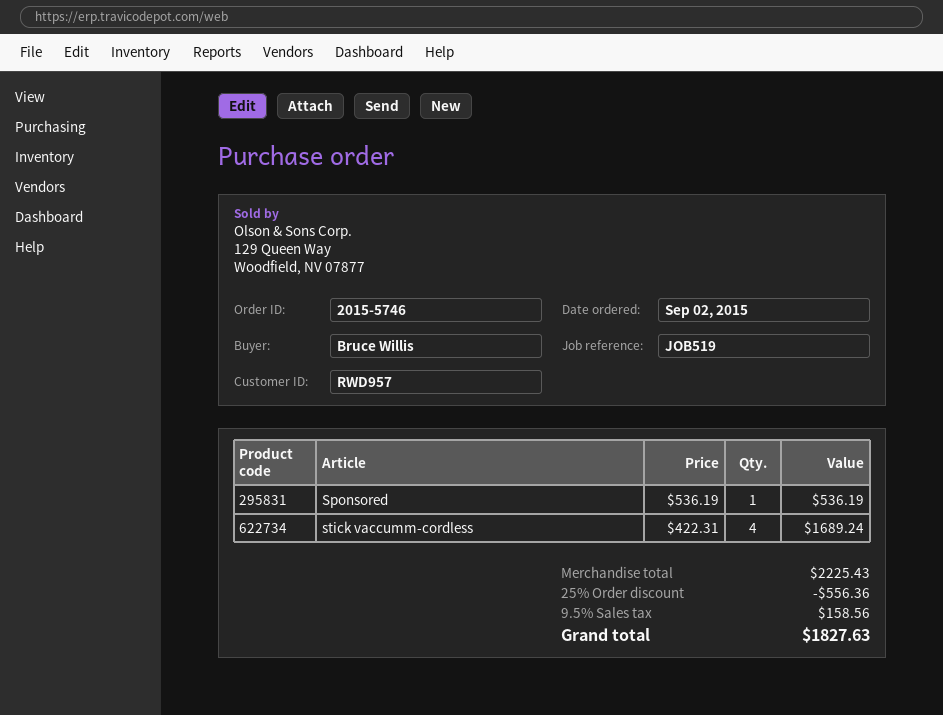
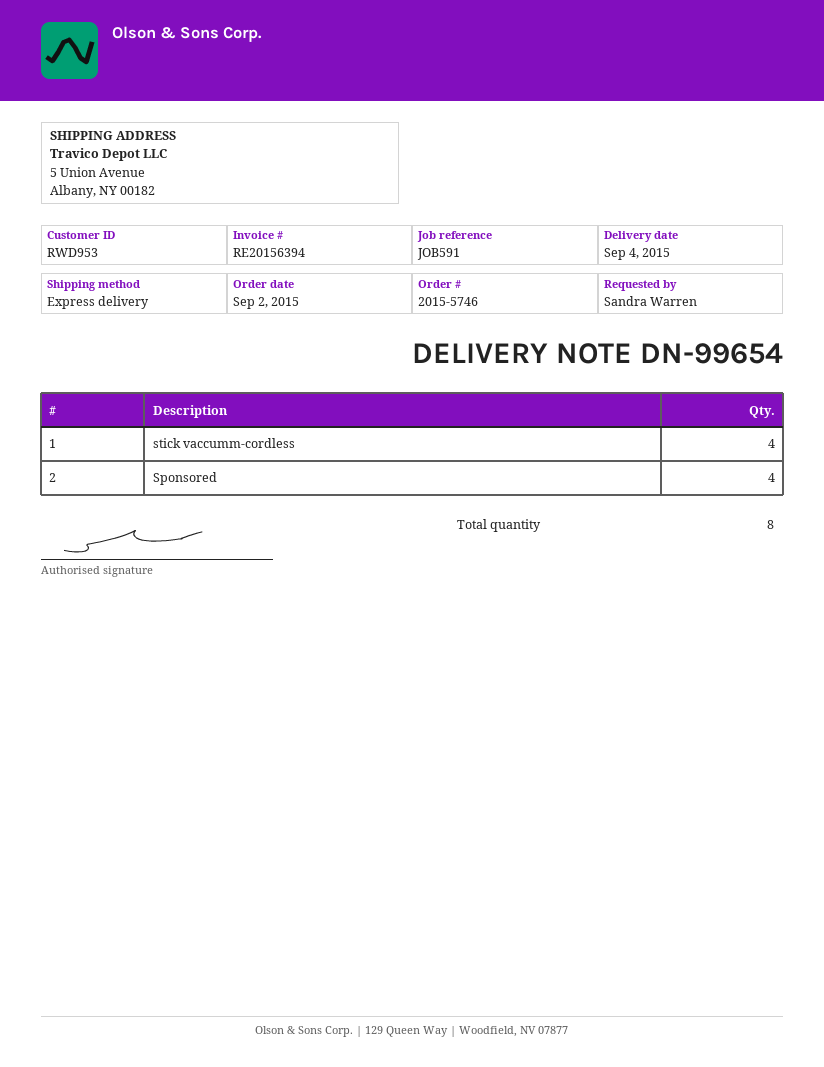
customer number: RWD957 -> RWD953
reference: JOB519 -> JOB591
ordered by: Bruce Willis -> Sandra Warren
Sponsored: 1 -> 4

